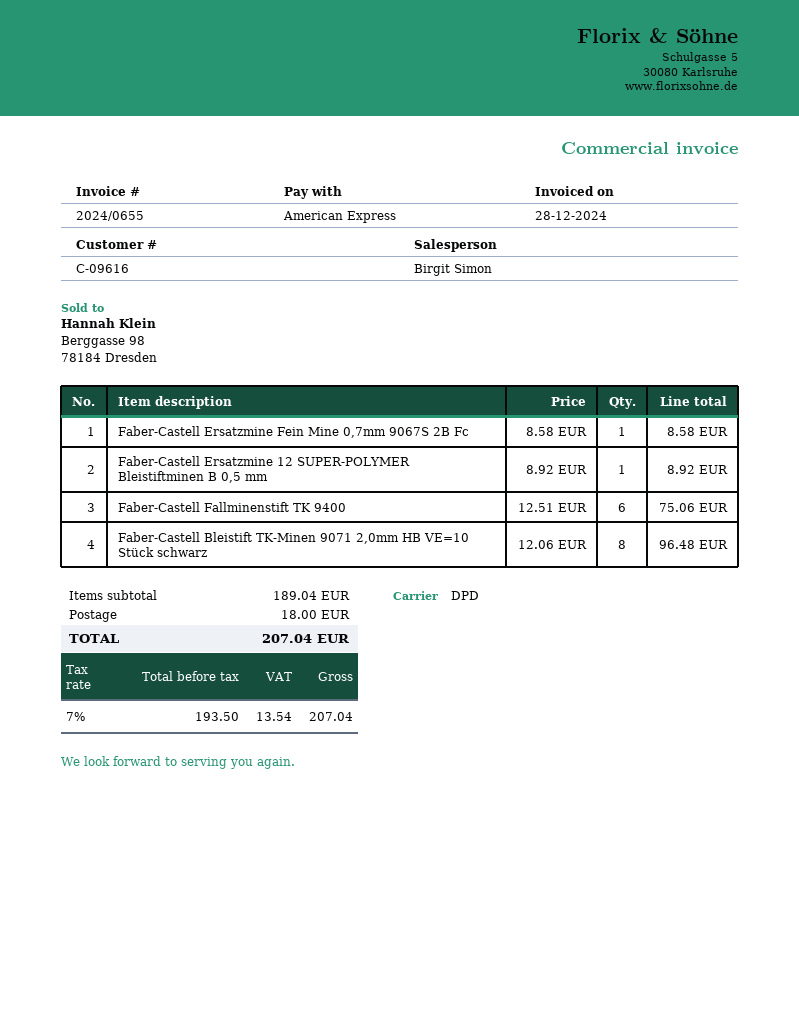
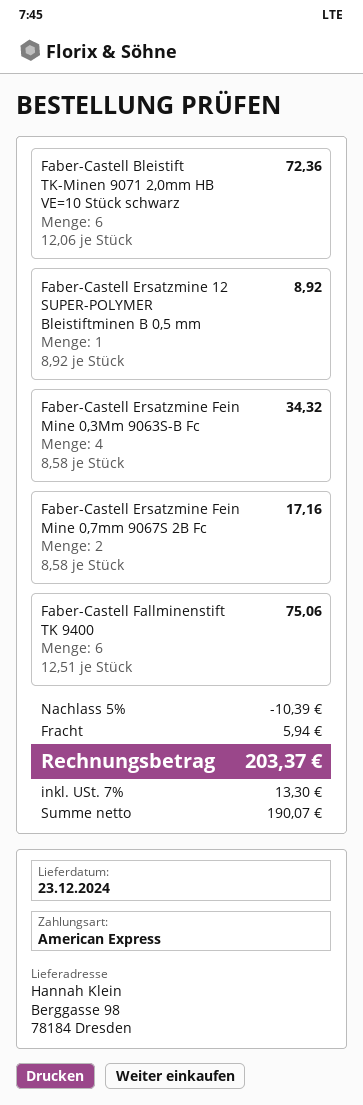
Faber-Castell Ersatzmine Fein Mine 0,7mm 9067S 2B Fc: 1 x 8.58 = 8.58 -> 2 x 8.58 = 17.16
Faber-Castell Bleistift TK-Minen 9071 2,0mm HB VE=10 Stück schwarz: 8 x 12.06 = 96.48 -> 6 x 12.06 = 72.36
Faber-Castell Ersatzmine Fein Mine 0,3Mm 9063S-B Fc: none -> 4 x 8.58 = 34.32
discount: none -> 5% = 10.39
shipping: 18.00 -> 5.94
net: 193.50 -> 190.07
tax: 7% = 13.54 -> 7% = 13.30
total: 207.04 -> 203.37

